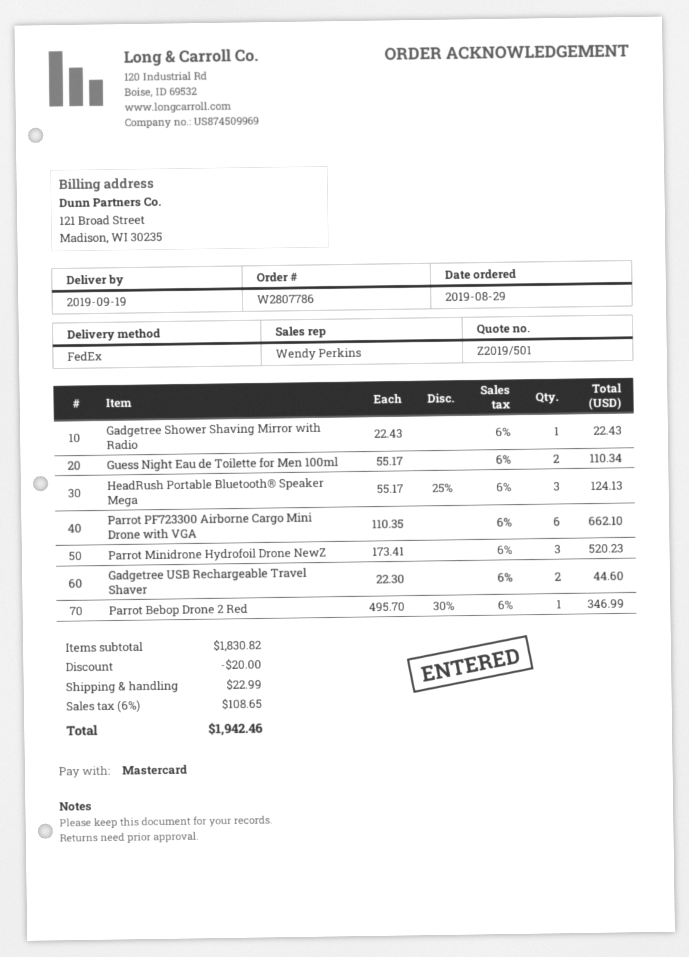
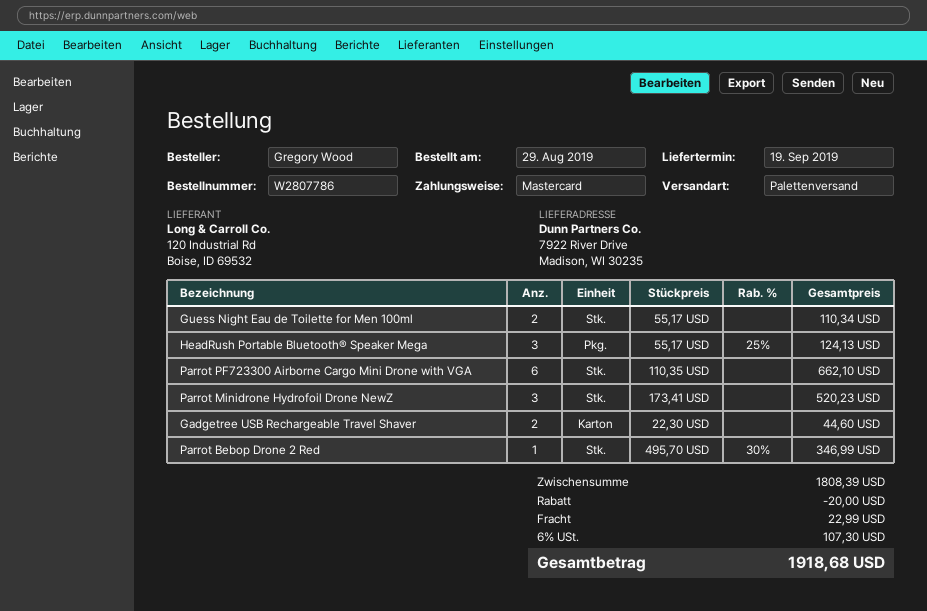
shipping method: FedEx -> pallet freight
Gadgetree Shower Shaving Mirror with Radio: 1 x 22.43 = 22.43 -> none
subtotal: 1830.82 -> 1808.39
tax: 6% = 108.65 -> 6% = 107.30
total: 1942.46 -> 1918.68

